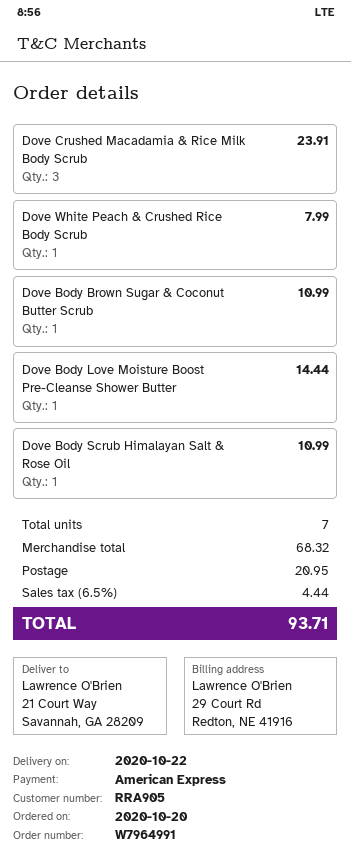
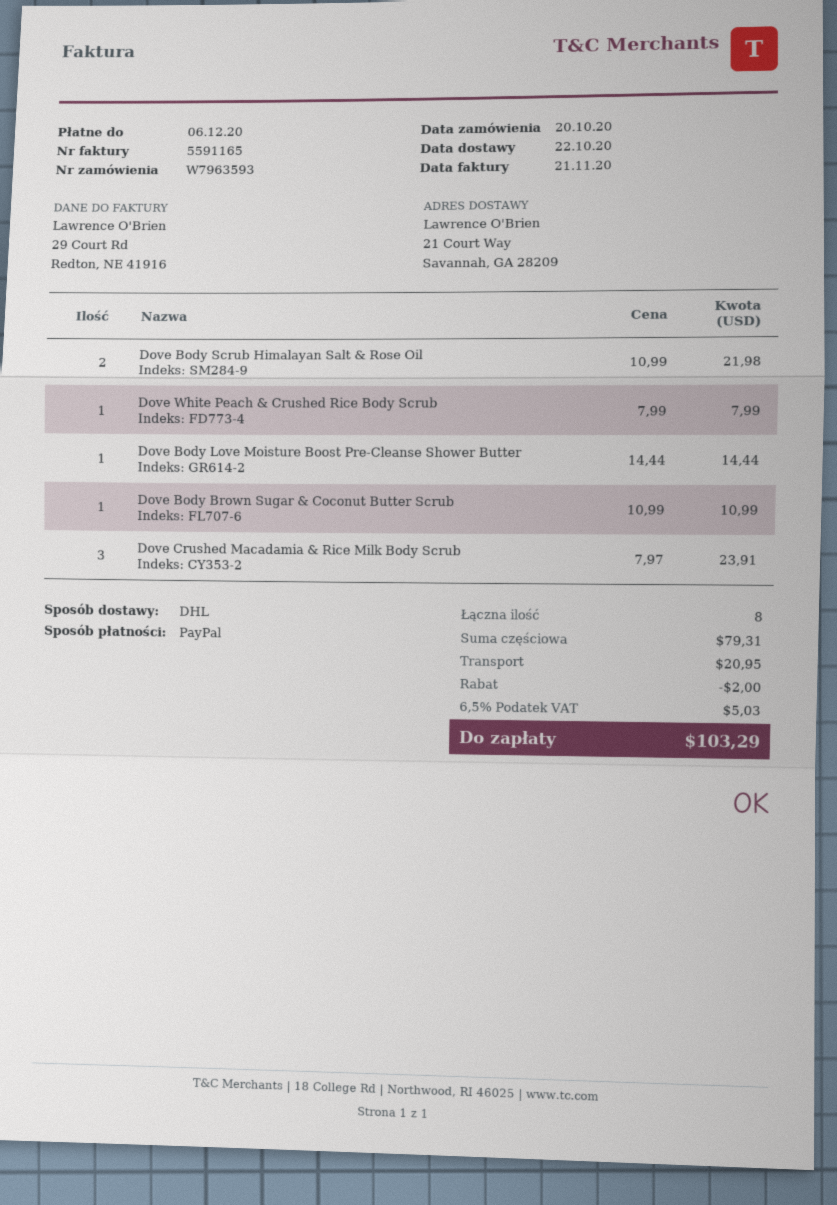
order number: W7964991 -> W7963593
payment method: American Express -> PayPal
Dove Body Scrub Himalayan Salt & Rose Oil: 1 for 10.99 -> 2 for 21.98
total quantity: 7 -> 8
subtotal: 68.32 -> 79.31
discount: none -> 2.00
tax: 6.5% = 4.44 -> 6.5% = 5.03
total: 93.71 -> 103.29

